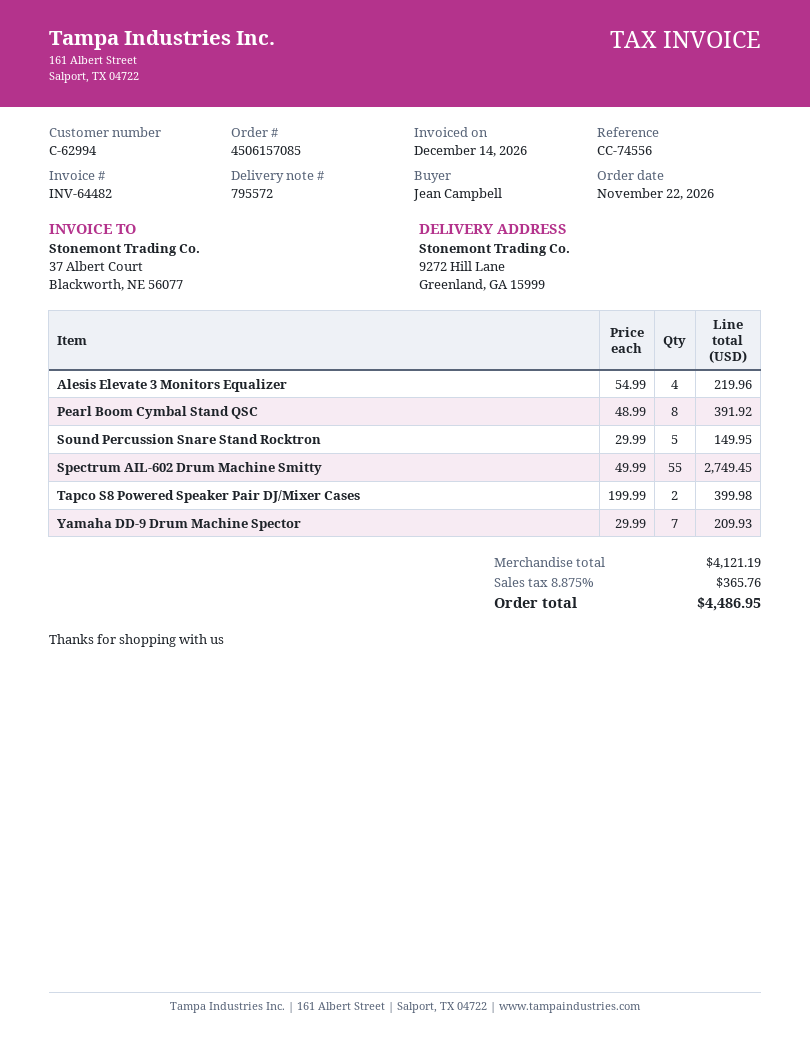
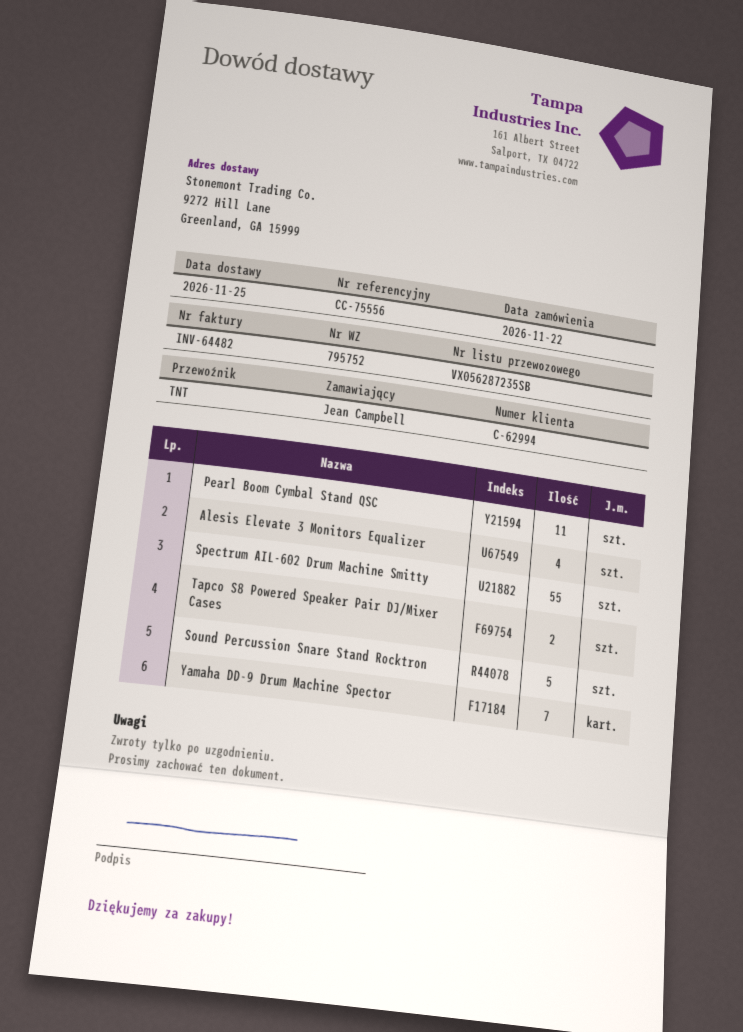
delivery note number: 795572 -> 795752
reference: CC-74556 -> CC-75556
Pearl Boom Cymbal Stand QSC: 8 -> 11

